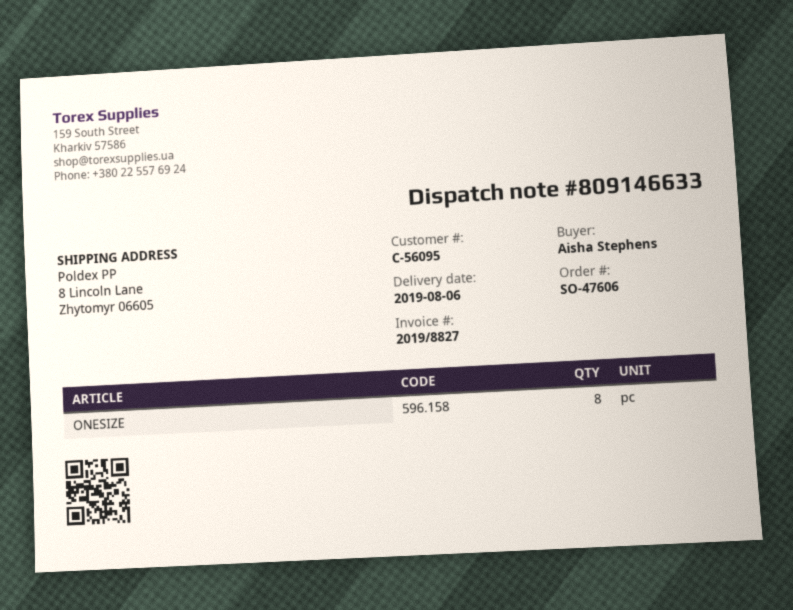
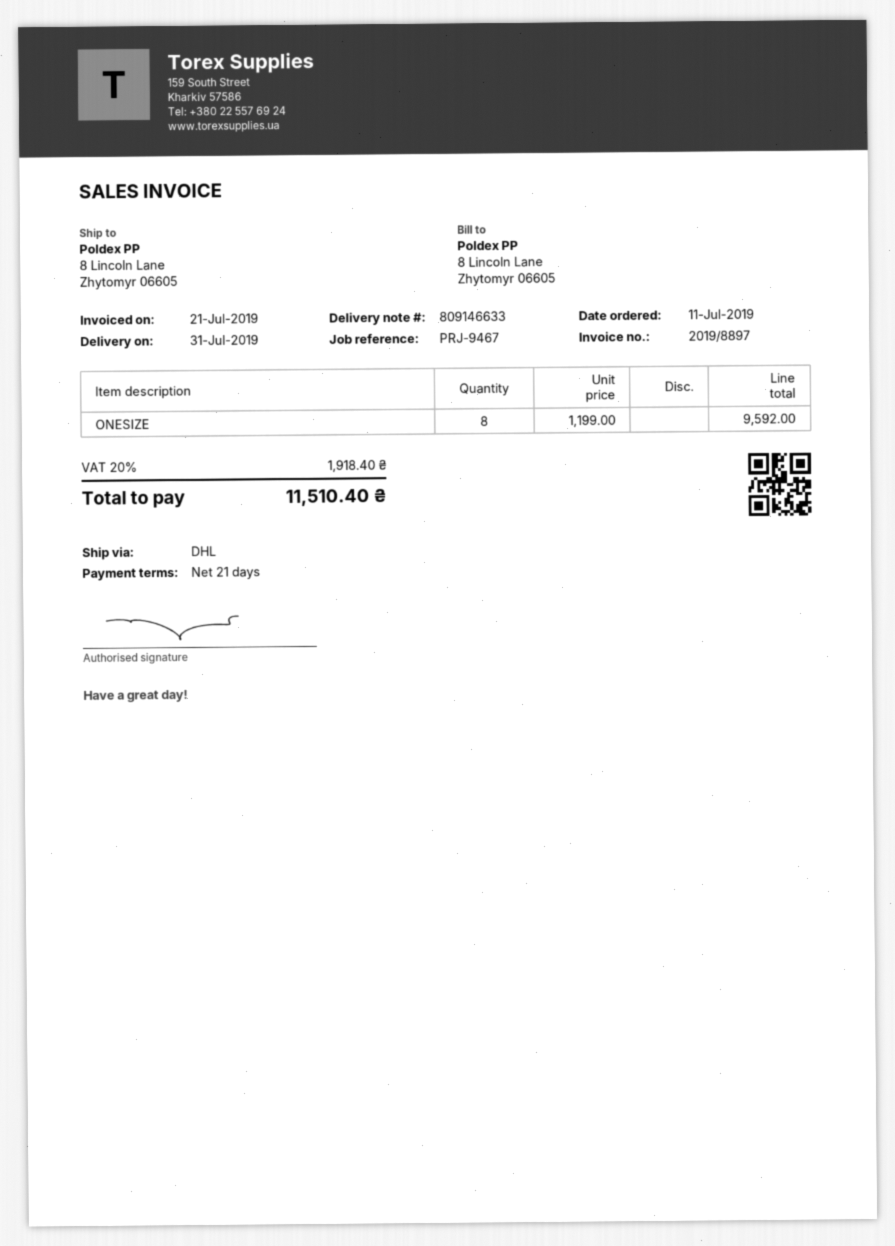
delivery date: 2019-08-06 -> 2019-07-31
invoice number: 2019/8827 -> 2019/8897

